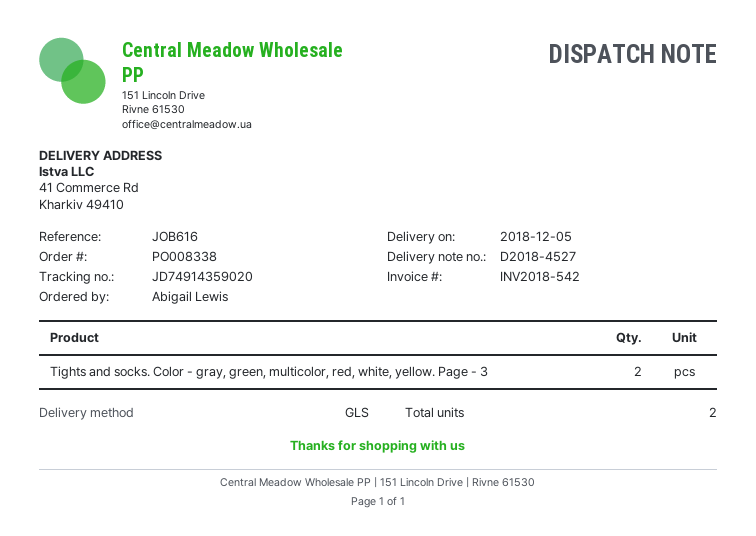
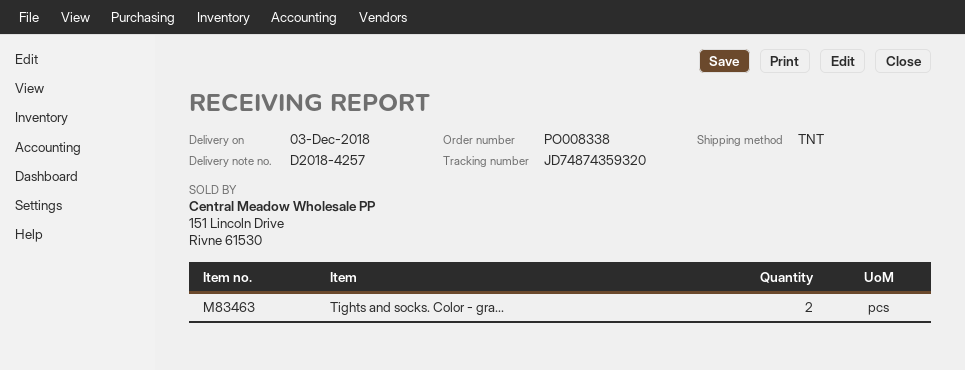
delivery note number: D2018-4527 -> D2018-4257
delivery date: 2018-12-05 -> 2018-12-03
shipping method: GLS -> TNT
tracking number: JD74914359020 -> JD74874359320

